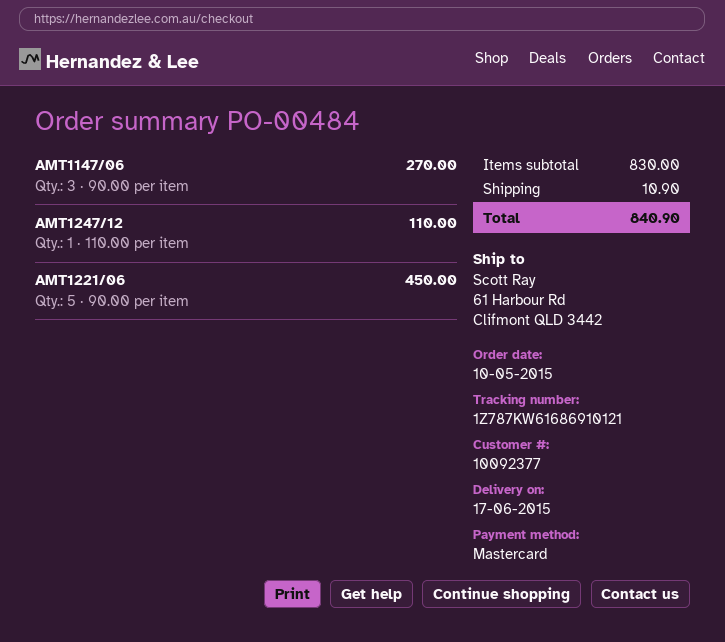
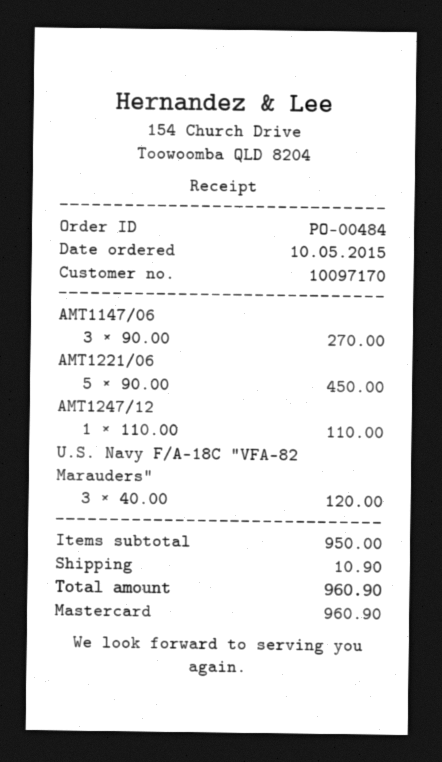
customer number: 10092377 -> 10097170
U.S. Navy F/A-18C "VFA-82 Marauders": none -> 3 x 40.00 = 120.00
subtotal: 830.00 -> 950.00
total: 840.90 -> 960.90

